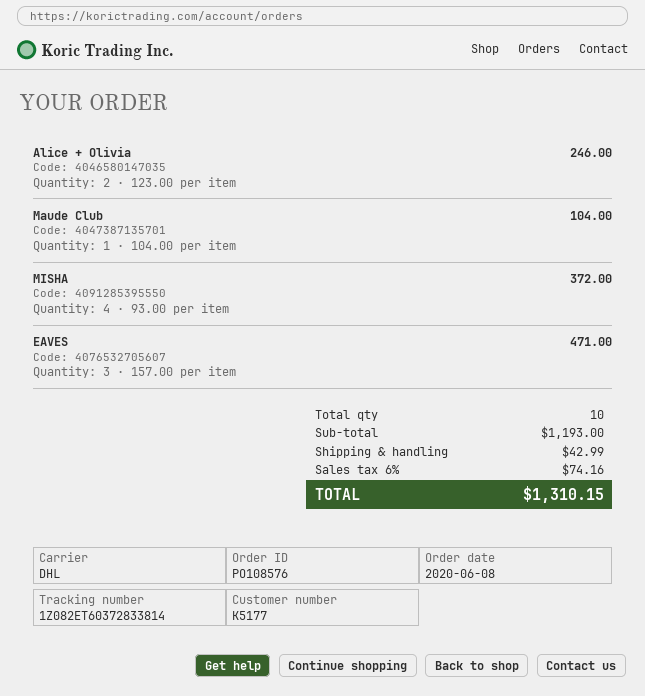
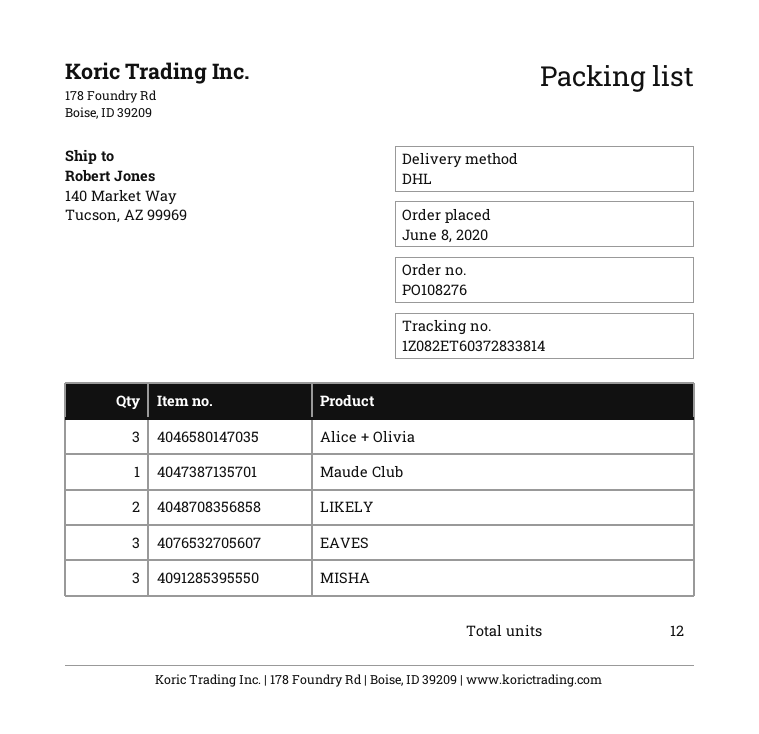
order number: PO108576 -> PO108276
Alice + Olivia: 2 -> 3
MISHA: 4 -> 3
LIKELY: none -> 2
total quantity: 10 -> 12

